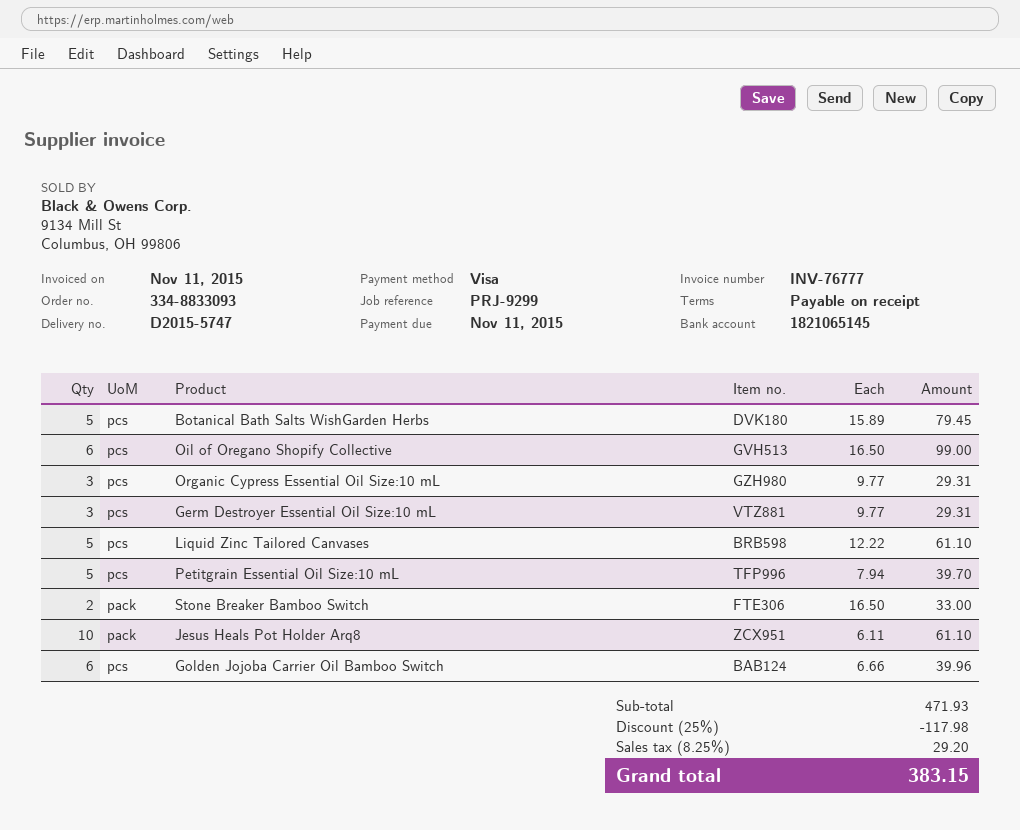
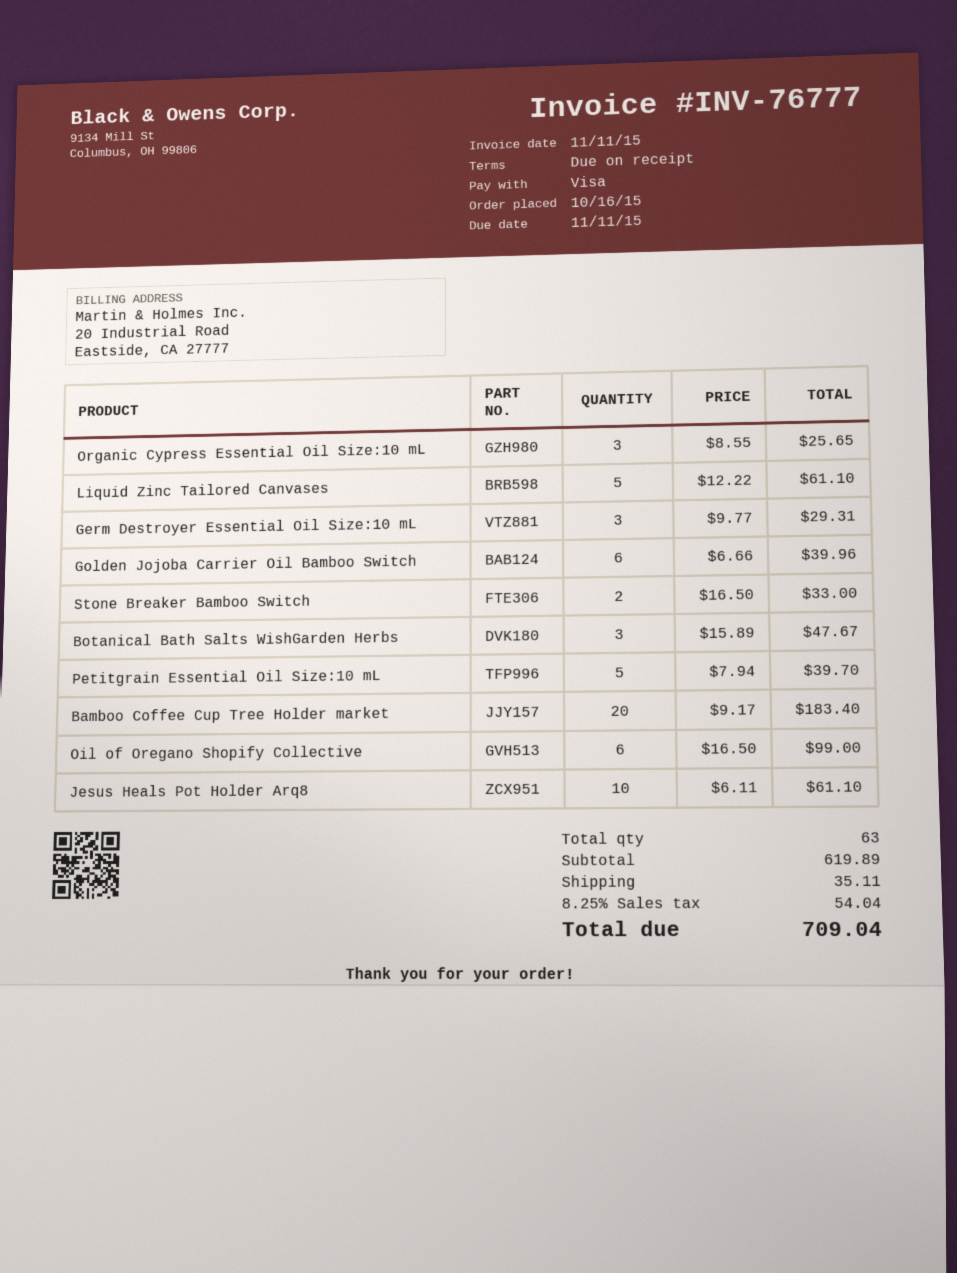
Botanical Bath Salts WishGarden Herbs: 5 x 15.89 = 79.45 -> 3 x 15.89 = 47.67
Organic Cypress Essential Oil Size:10 mL: 3 x 9.77 = 29.31 -> 3 x 8.55 = 25.65
Bamboo Coffee Cup Tree Holder market: none -> 20 x 9.17 = 183.40
subtotal: 471.93 -> 619.89
discount: 25% = 117.98 -> none
shipping: none -> 35.11
tax: 8.25% = 29.20 -> 8.25% = 54.04
total: 383.15 -> 709.04

